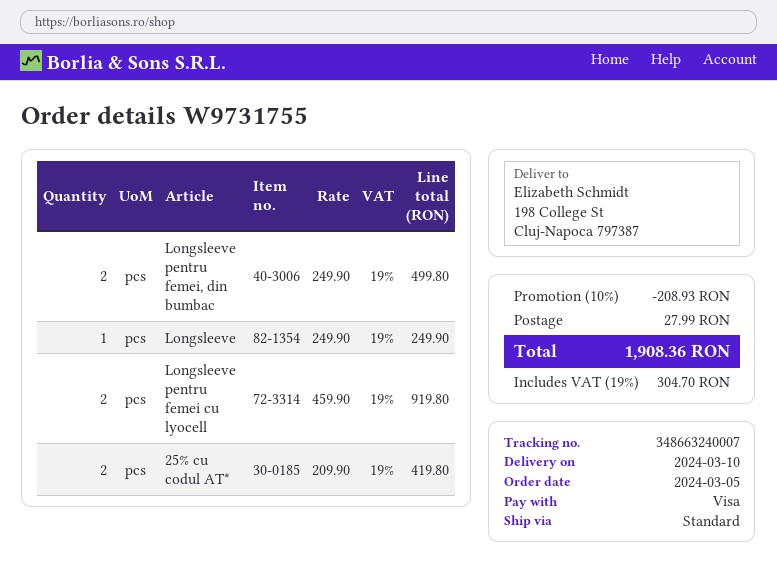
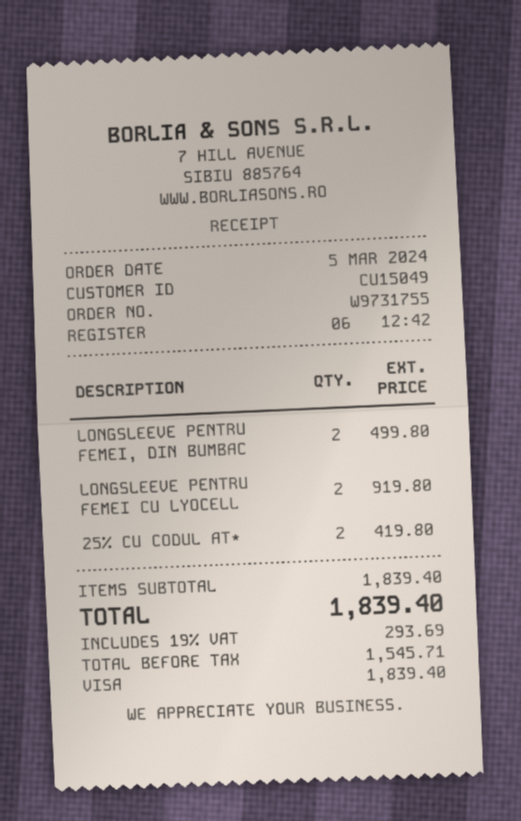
Longsleeve: 1 for 249.90 -> none
discount: 10% = 208.93 -> none
shipping: 27.99 -> none
tax: 19% = 304.70 -> 19% = 293.69
total: 1908.36 -> 1839.40

